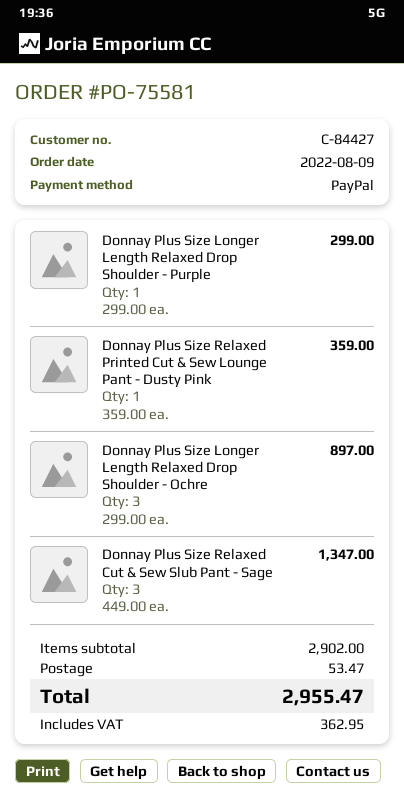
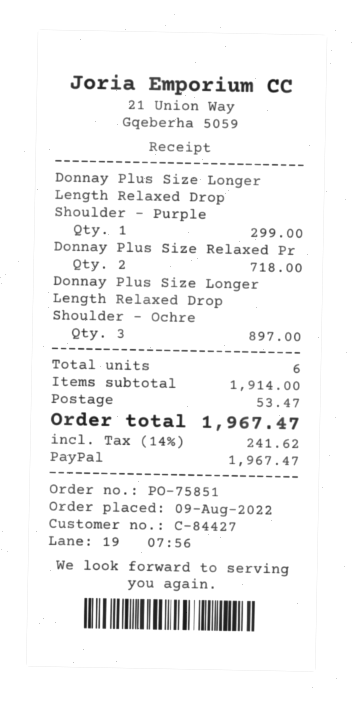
order number: PO-75581 -> PO-75851
Donnay Plus Size Relaxed Printed Cut & Sew Lounge Pant - Dusty Pink: 1 for 359.00 -> 2 for 718.00
Donnay Plus Size Relaxed Cut & Sew Slub Pant - Sage: 3 for 1347.00 -> none
subtotal: 2902.00 -> 1914.00
tax: 362.95 -> 241.62
total: 2955.47 -> 1967.47

